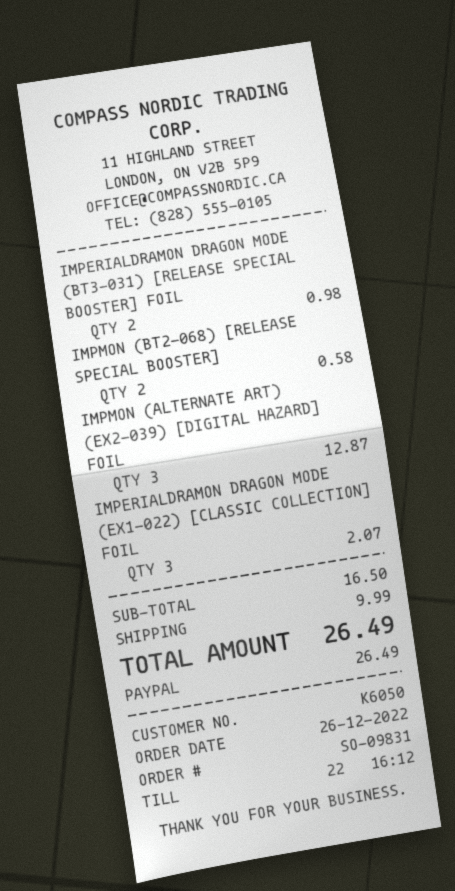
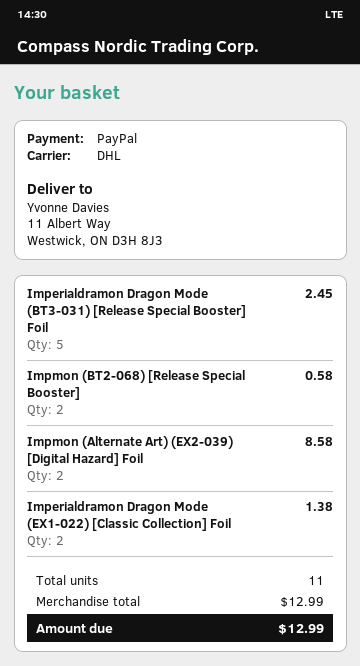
IMPERIALDRAMON DRAGON MODE (BT3-031) [RELEASE SPECIAL BOOSTER] FOIL: 2 for 0.98 -> 5 for 2.45
IMPMON (ALTERNATE ART) (EX2-039) [DIGITAL HAZARD] FOIL: 3 for 12.87 -> 2 for 8.58
IMPERIALDRAMON DRAGON MODE (EX1-022) [CLASSIC COLLECTION] FOIL: 3 for 2.07 -> 2 for 1.38
subtotal: 16.50 -> 12.99
shipping: 9.99 -> none
total: 26.49 -> 12.99

